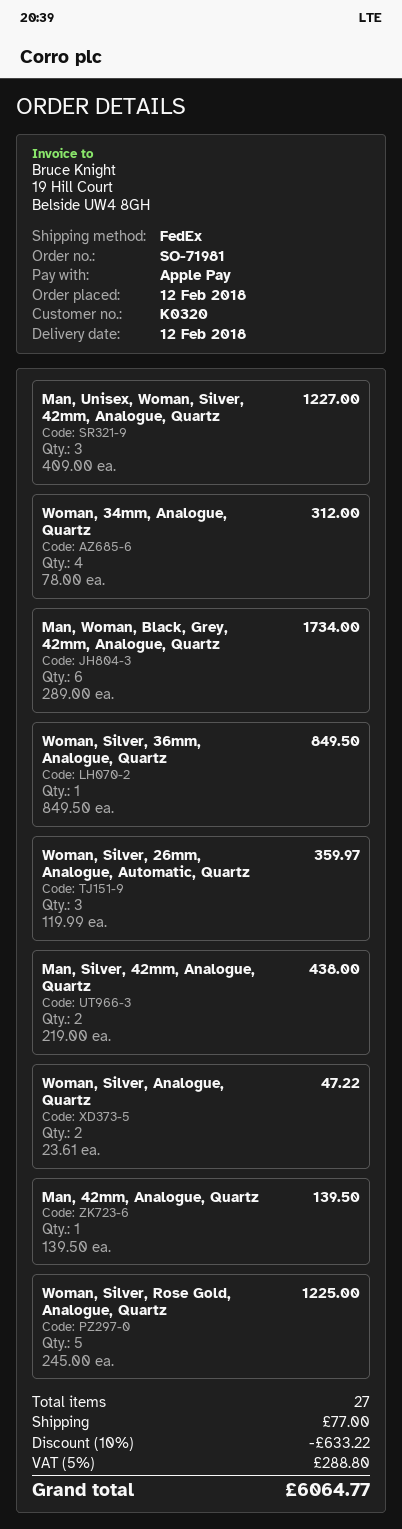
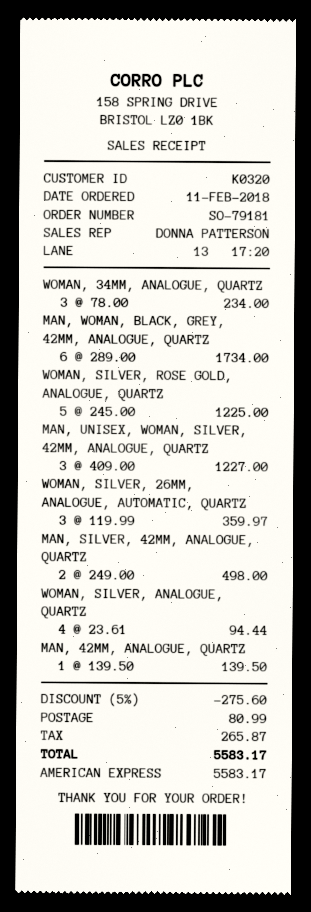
order number: SO-71981 -> SO-79181
order date: 2018-02-12 -> 2018-02-11
payment method: Apple Pay -> American Express
Woman, 34mm, Analogue, Quartz: 4 x 78.00 = 312.00 -> 3 x 78.00 = 234.00
Woman, Silver, 36mm, Analogue, Quartz: 1 x 849.50 = 849.50 -> none
Man, Silver, 42mm, Analogue, Quartz: 2 x 219.00 = 438.00 -> 2 x 249.00 = 498.00
Woman, Silver, Analogue, Quartz: 2 x 23.61 = 47.22 -> 4 x 23.61 = 94.44
discount: 10% = 633.22 -> 5% = 275.60
shipping: 77.00 -> 80.99
tax: 288.80 -> 265.87
total: 6064.77 -> 5583.17

